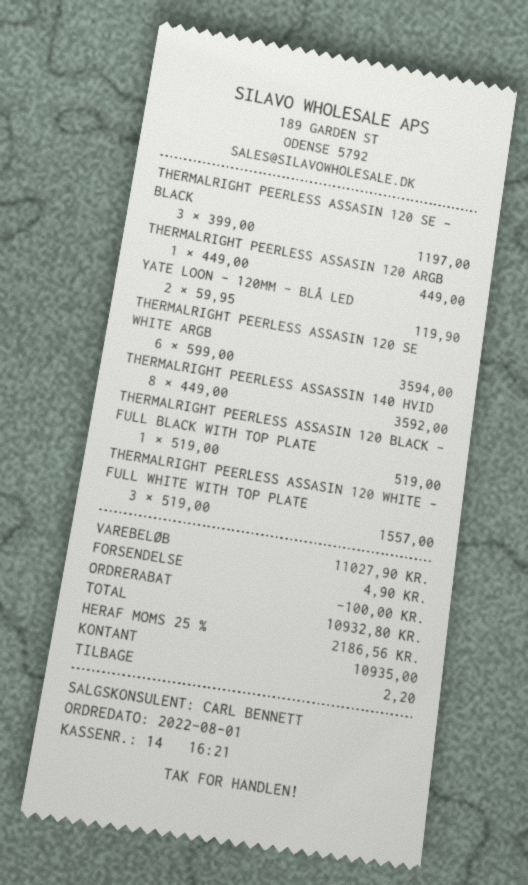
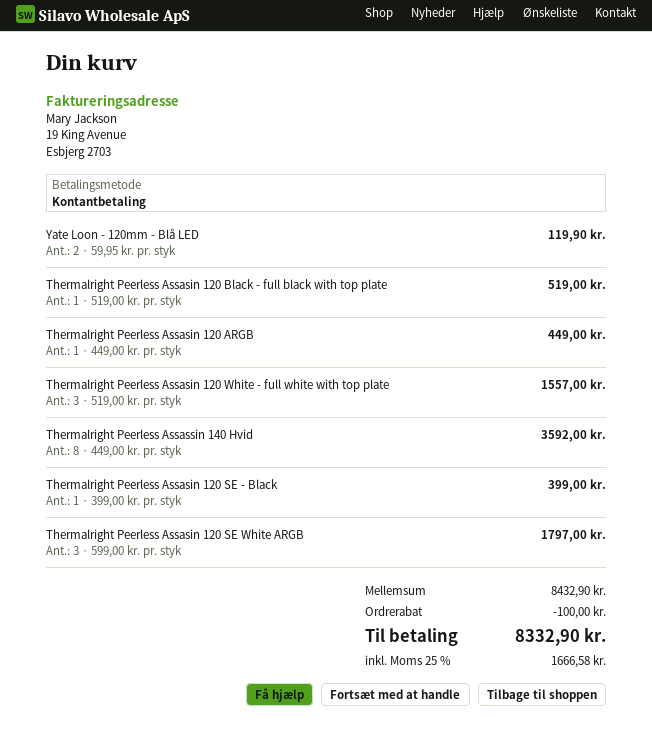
THERMALRIGHT PEERLESS ASSASIN 120 SE - BLACK: 3 x 399.00 = 1197.00 -> 1 x 399.00 = 399.00
THERMALRIGHT PEERLESS ASSASIN 120 SE WHITE ARGB: 6 x 599.00 = 3594.00 -> 3 x 599.00 = 1797.00
subtotal: 11027.90 -> 8432.90
shipping: 4.90 -> none
tax: 25% = 2186.56 -> 25% = 1666.58
total: 10932.80 -> 8332.90

